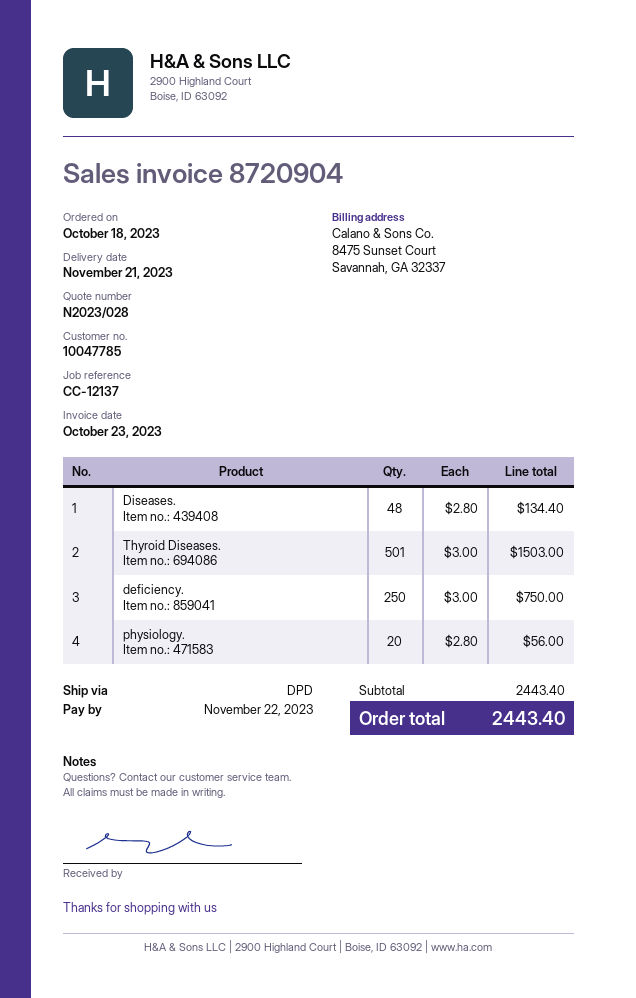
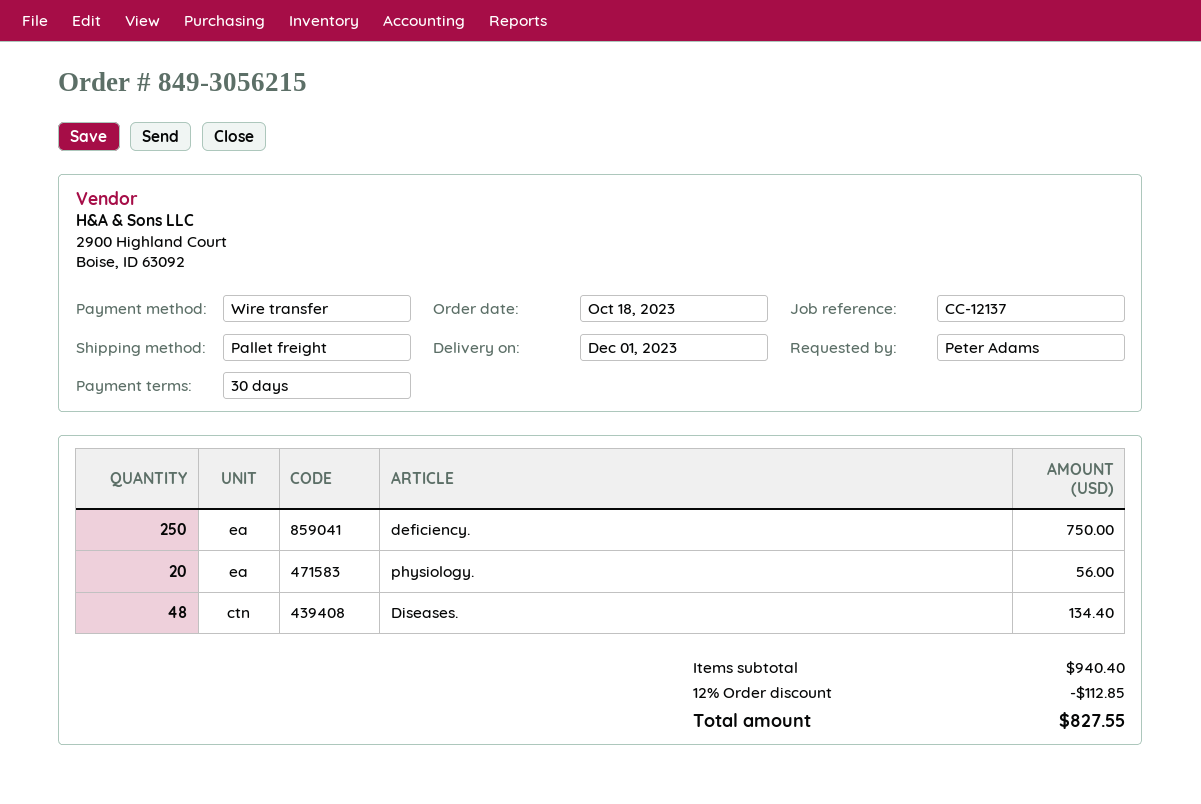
delivery date: 2023-11-21 -> 2023-12-01
shipping method: DPD -> pallet freight
Thyroid Diseases.: 501 for 1503.00 -> none
subtotal: 2443.40 -> 940.40
discount: none -> 12% = 112.85
total: 2443.40 -> 827.55

